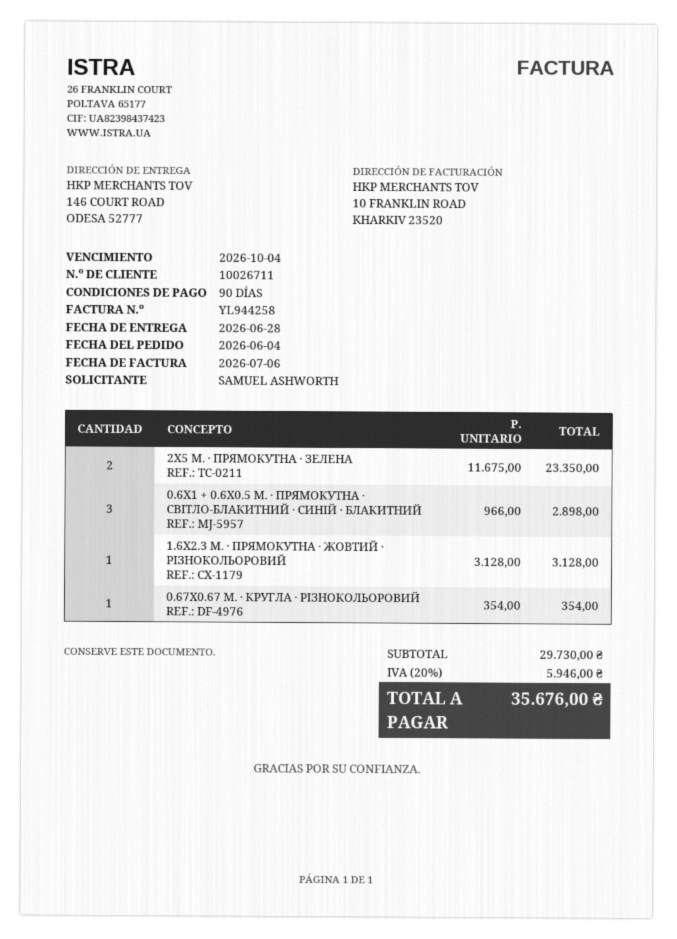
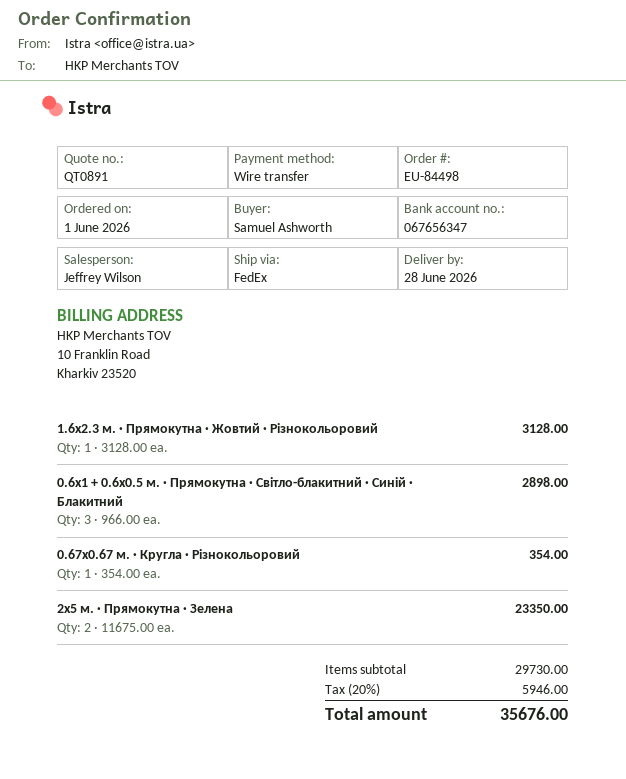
order date: 2026-06-04 -> 2026-06-01

